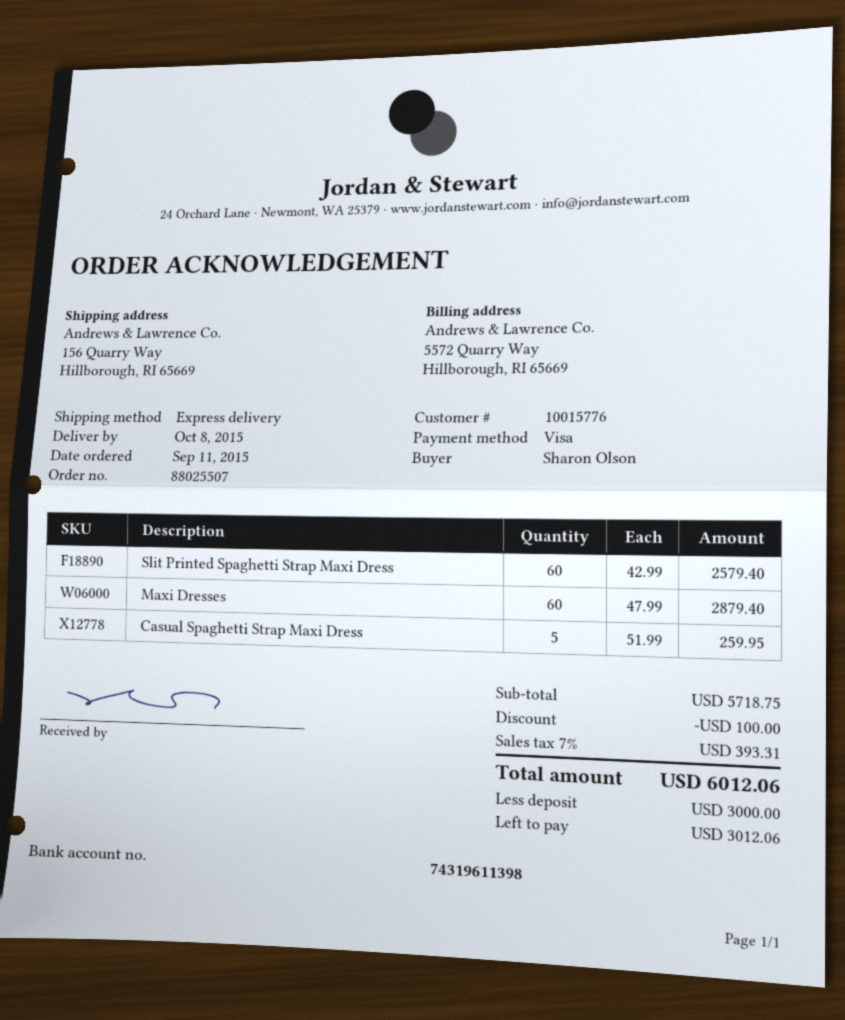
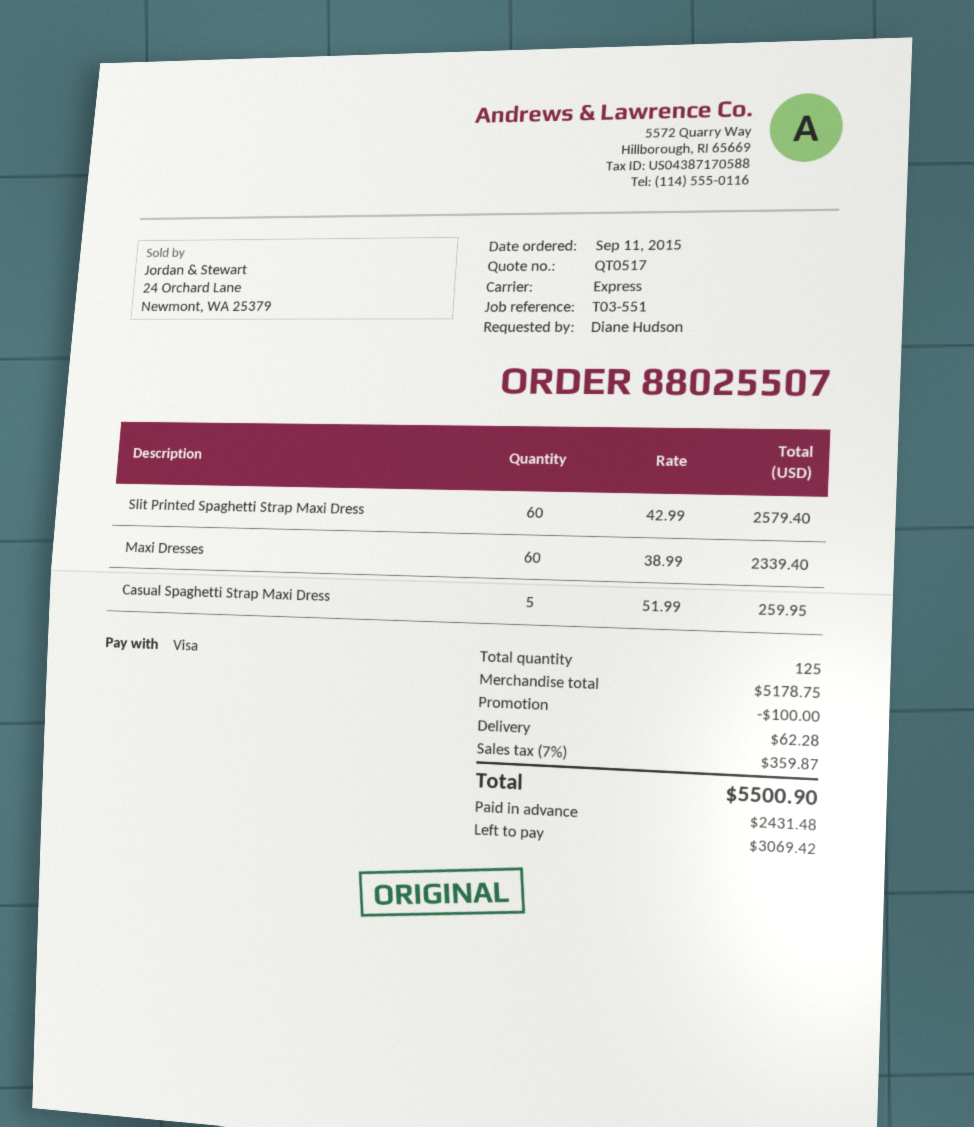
ordered by: Sharon Olson -> Diane Hudson
Maxi Dresses: 60 x 47.99 = 2879.40 -> 60 x 38.99 = 2339.40
subtotal: 5718.75 -> 5178.75
shipping: none -> 62.28
tax: 7% = 393.31 -> 7% = 359.87
total: 6012.06 -> 5500.90
deposit: 3000.00 -> 2431.48
balance: 3012.06 -> 3069.42

